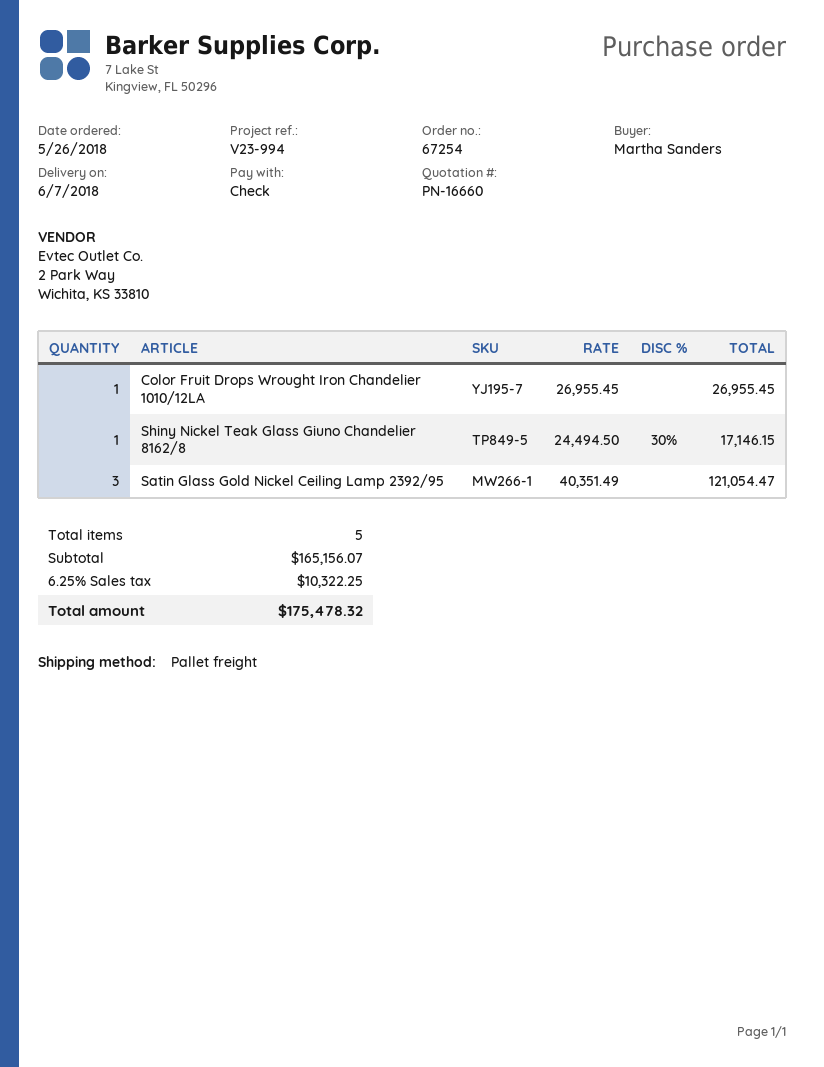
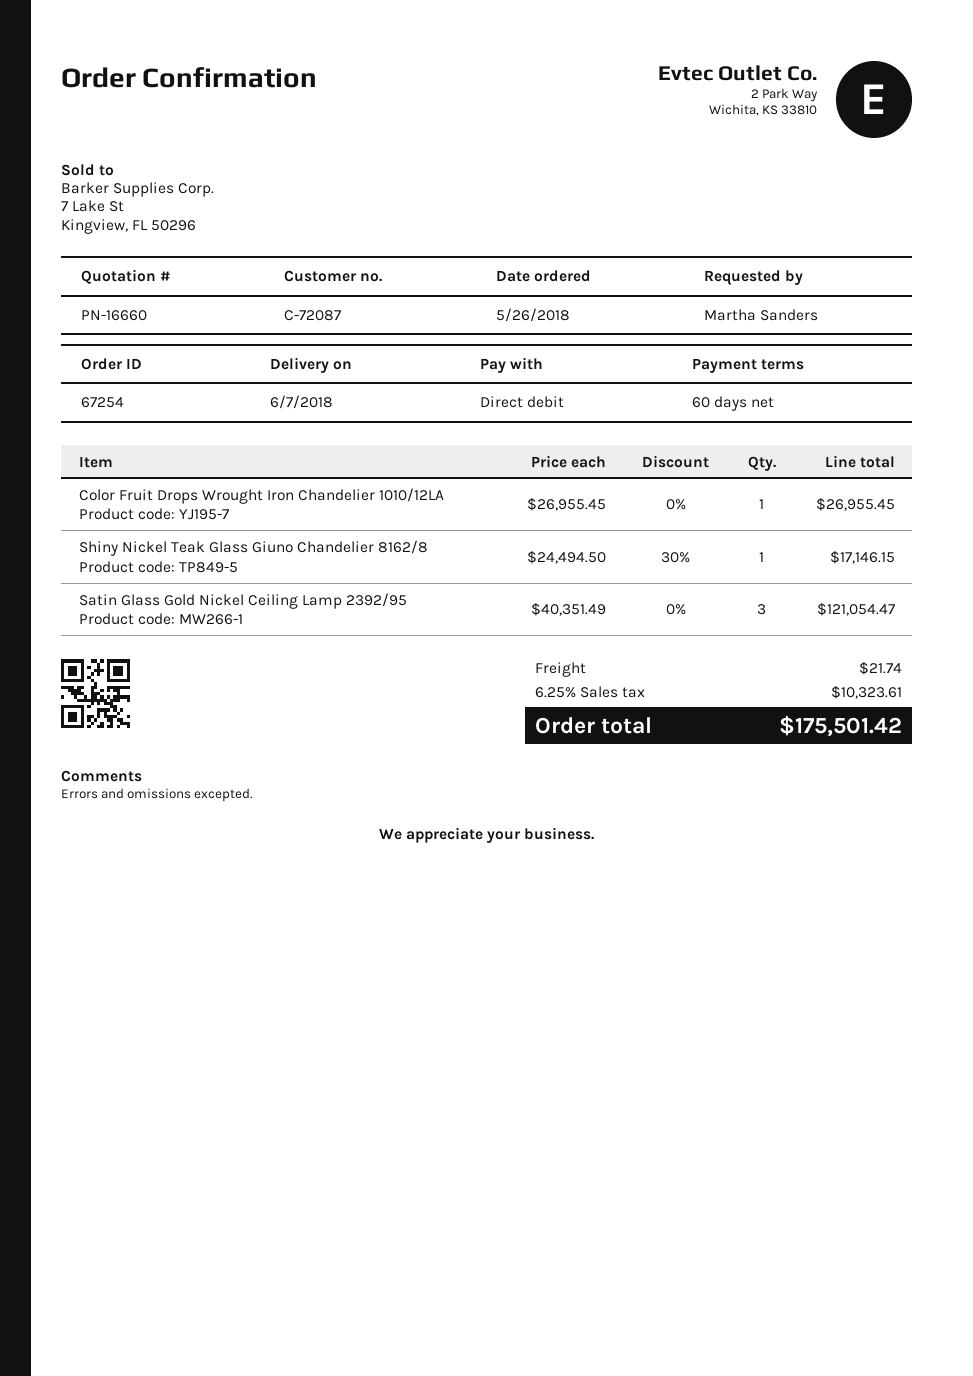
payment method: cheque -> direct debit
shipping: none -> 21.74
tax: 6.25% = 10322.25 -> 6.25% = 10323.61
total: 175478.32 -> 175501.42

